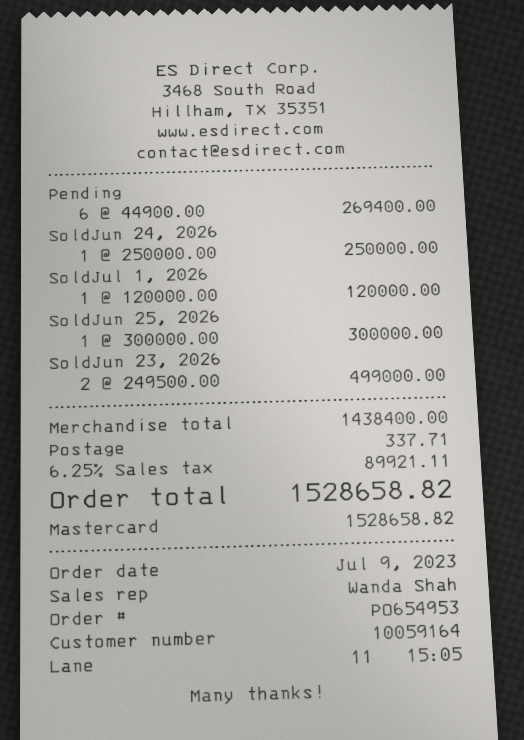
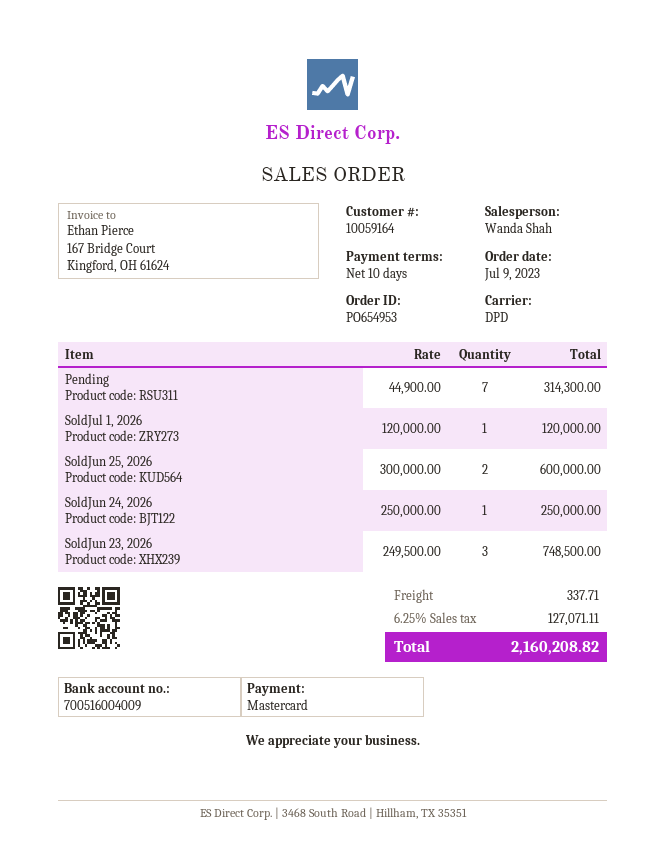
Pending: 6 x 44900.00 = 269400.00 -> 7 x 44900.00 = 314300.00
SoldJun 25, 2026: 1 x 300000.00 = 300000.00 -> 2 x 300000.00 = 600000.00
SoldJun 23, 2026: 2 x 249500.00 = 499000.00 -> 3 x 249500.00 = 748500.00
tax: 6.25% = 89921.11 -> 6.25% = 127071.11
total: 1528658.82 -> 2160208.82

